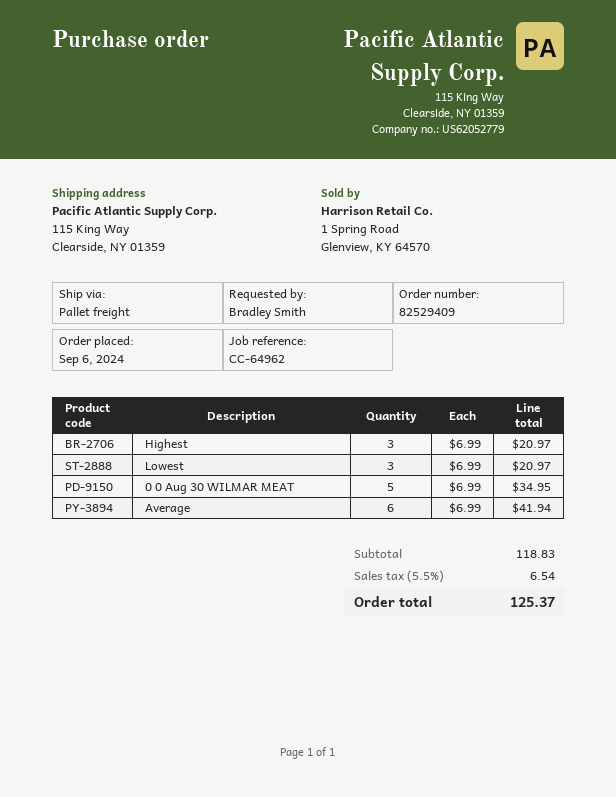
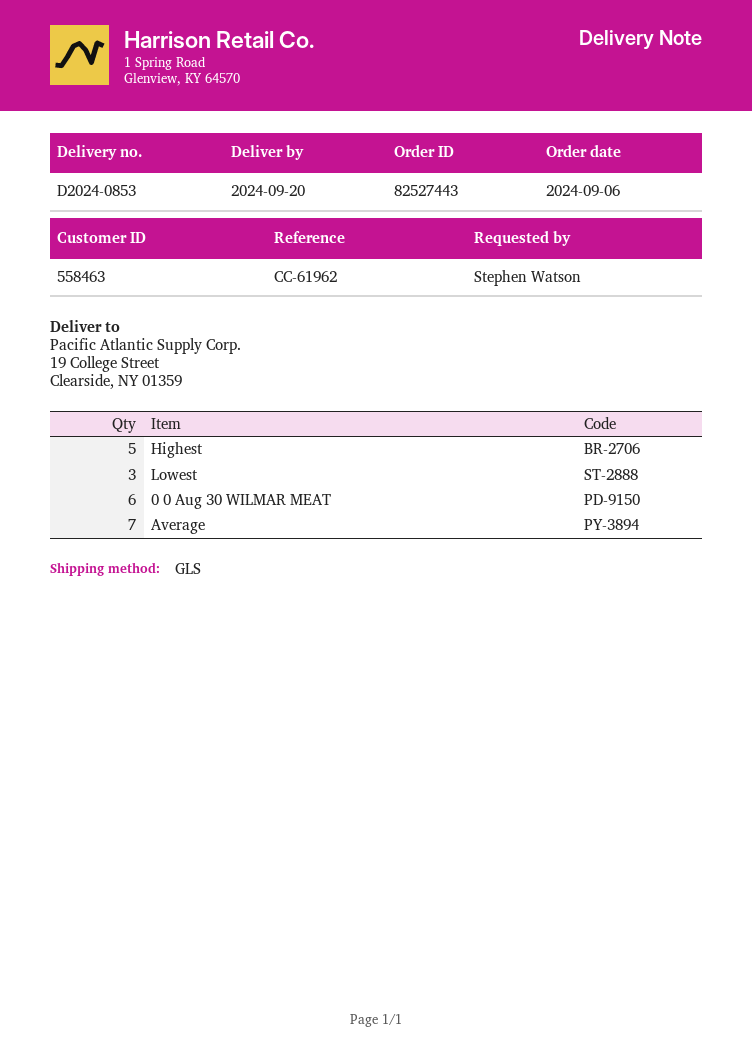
order number: 82529409 -> 82527443
reference: CC-64962 -> CC-61962
ordered by: Bradley Smith -> Stephen Watson
shipping method: pallet freight -> GLS
ship to: 115 King Way, Clearside, NY 01359 -> 19 College Street, Clearside, NY 01359
Highest: 3 -> 5
0 0 Aug 30 WILMAR MEAT: 5 -> 6
Average: 6 -> 7

